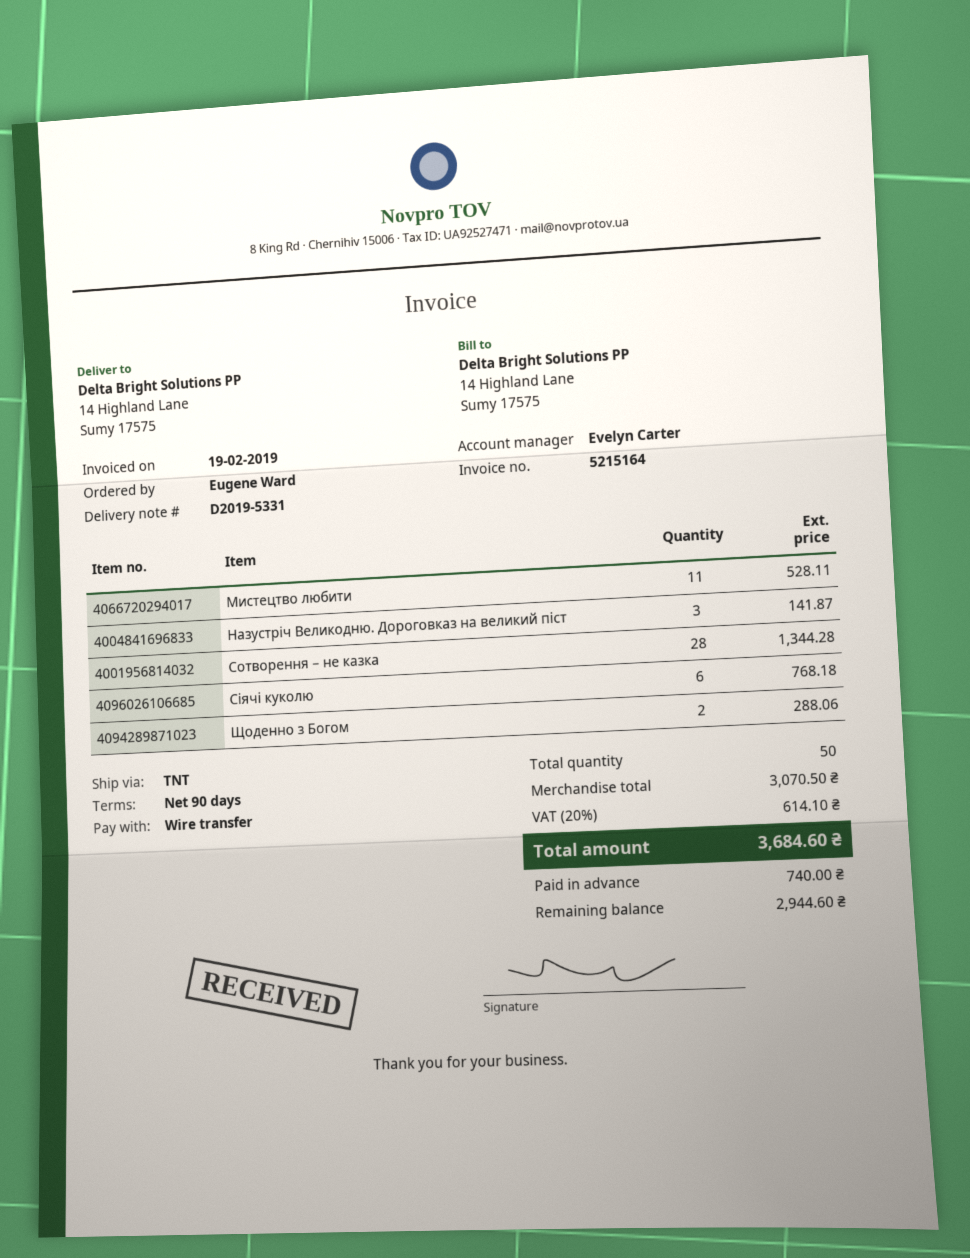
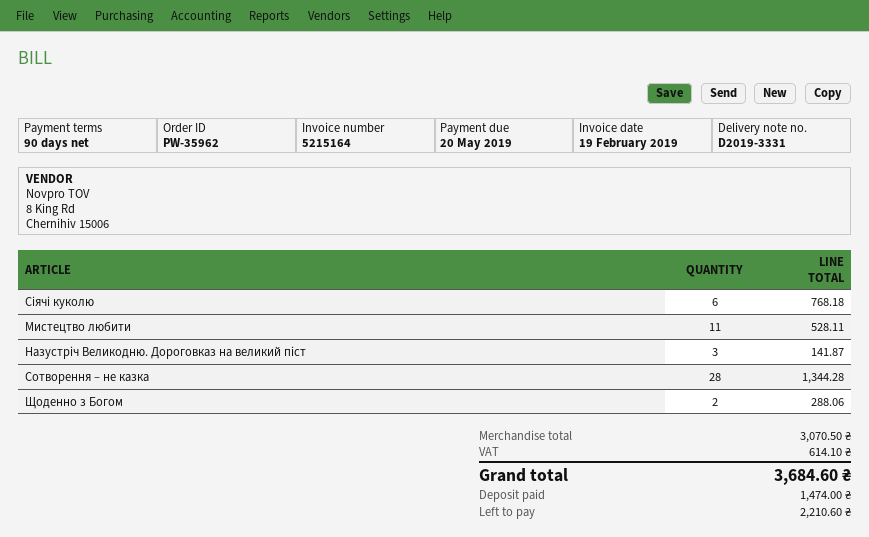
delivery note number: D2019-5331 -> D2019-3331
deposit: 740.00 -> 1474.00
balance: 2944.60 -> 2210.60

